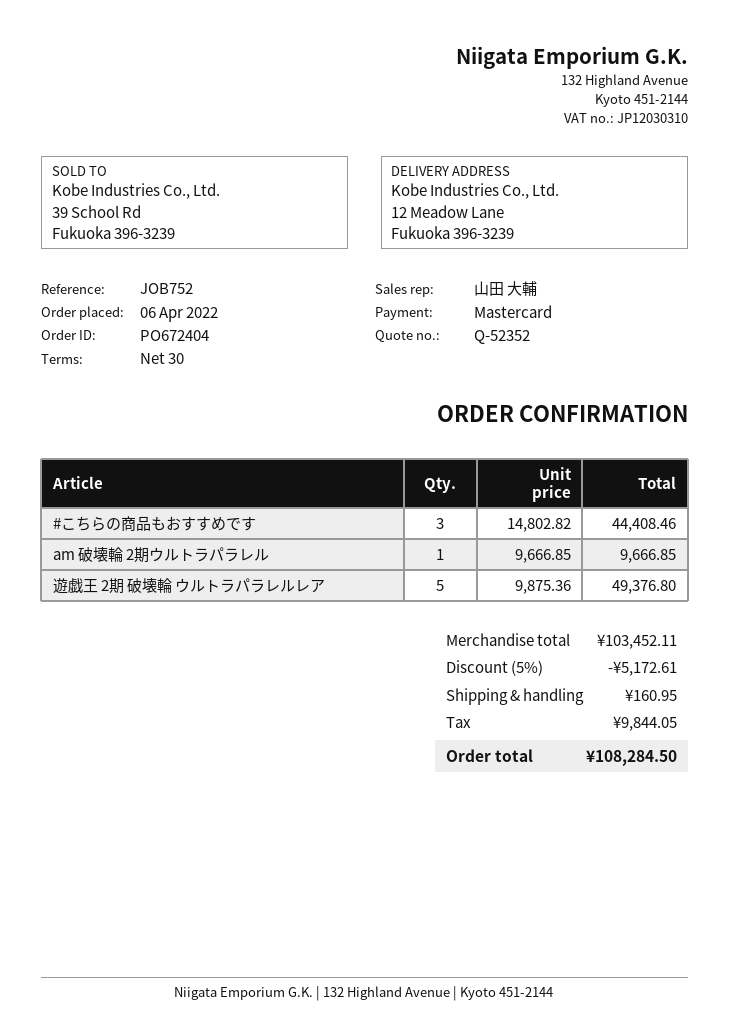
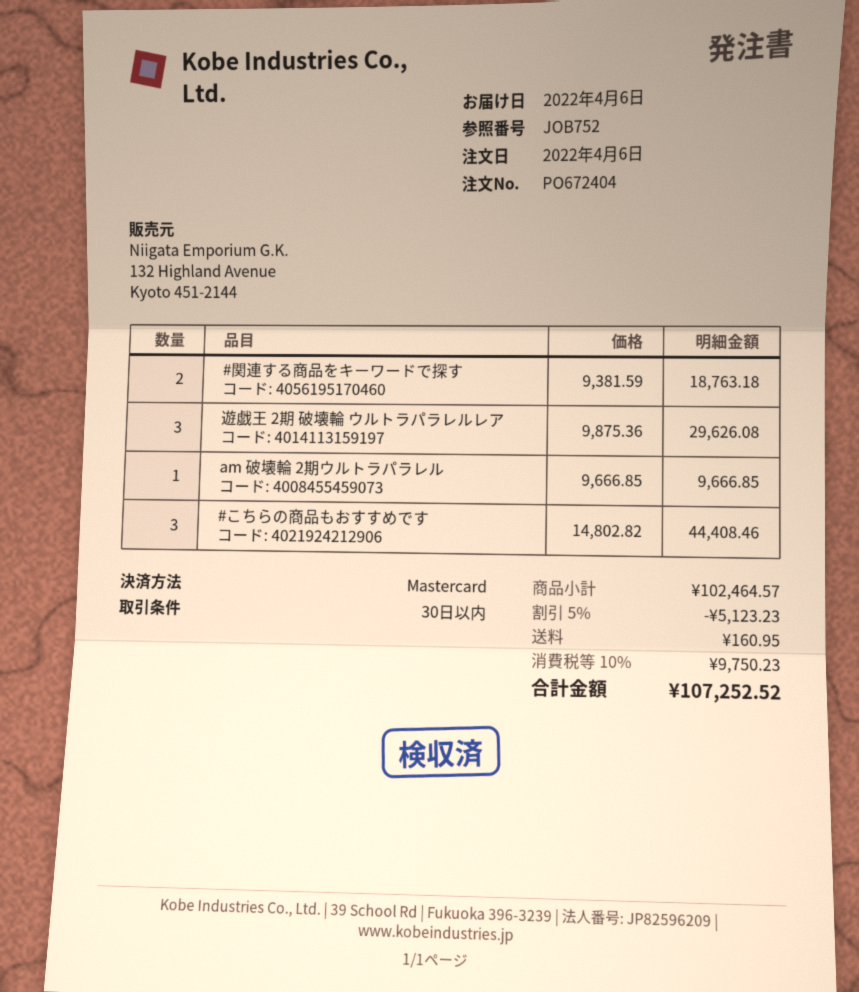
遊戯王 2期 破壊輪 ウルトラパラレルレア: 5 x 9875.36 = 49376.80 -> 3 x 9875.36 = 29626.08
#関連する商品をキーワードで探す: none -> 2 x 9381.59 = 18763.18
subtotal: 103452.11 -> 102464.57
discount: 5% = 5172.61 -> 5% = 5123.23
tax: 9844.05 -> 9750.23
total: 108284.50 -> 107252.52

